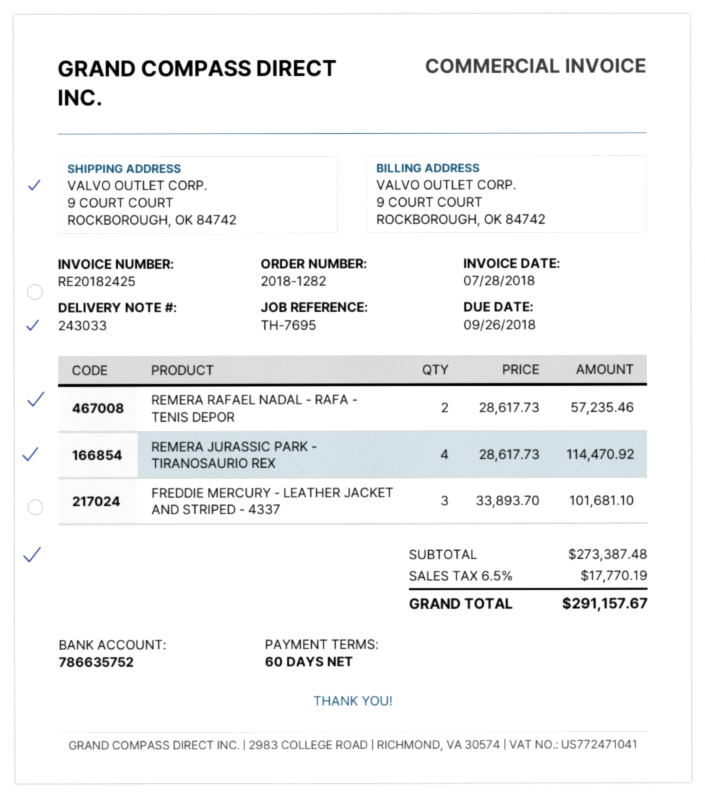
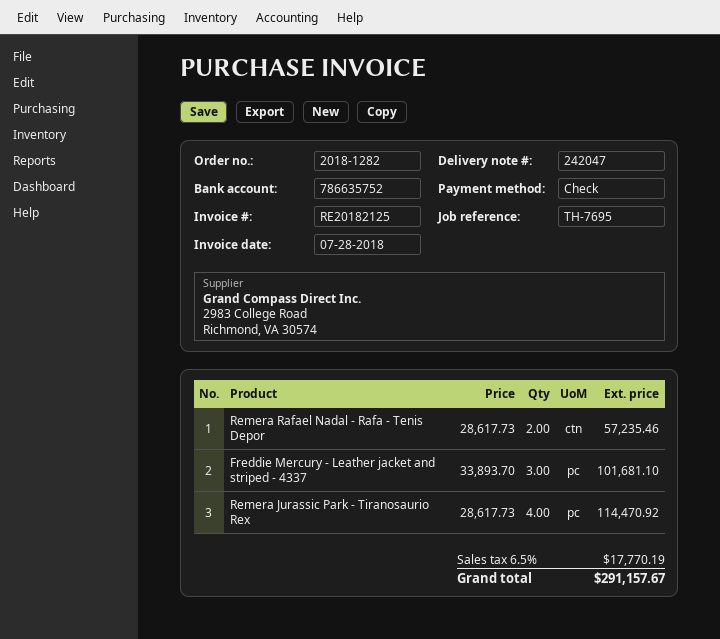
delivery note number: 243033 -> 242047
invoice number: RE20182425 -> RE20182125

